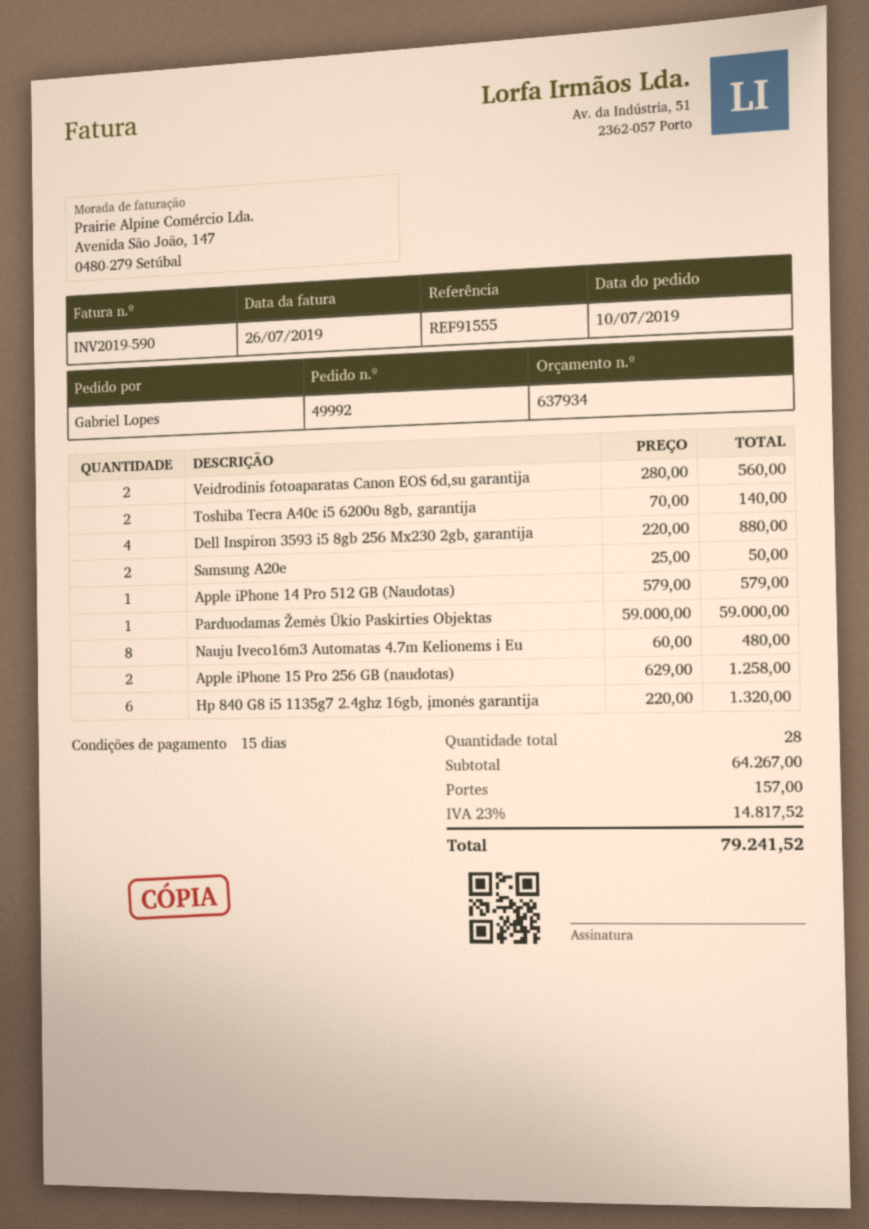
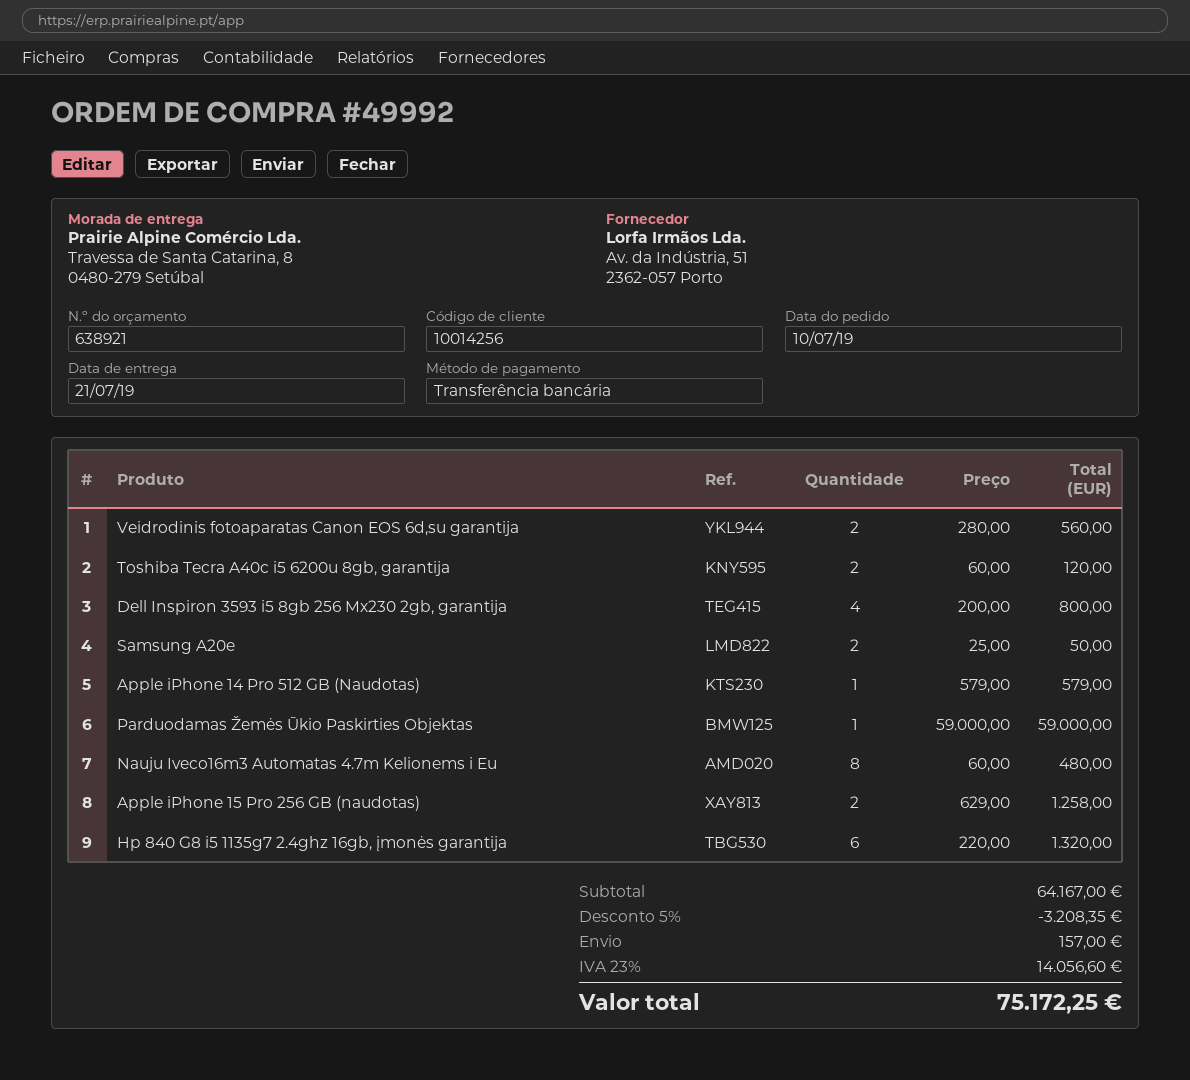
quote number: 637934 -> 638921
Toshiba Tecra A40c i5 6200u 8gb, garantija: 2 x 70.00 = 140.00 -> 2 x 60.00 = 120.00
Dell Inspiron 3593 i5 8gb 256 Mx230 2gb, garantija: 4 x 220.00 = 880.00 -> 4 x 200.00 = 800.00
subtotal: 64267.00 -> 64167.00
discount: none -> 5% = 3208.35
tax: 23% = 14817.52 -> 23% = 14056.60
total: 79241.52 -> 75172.25

